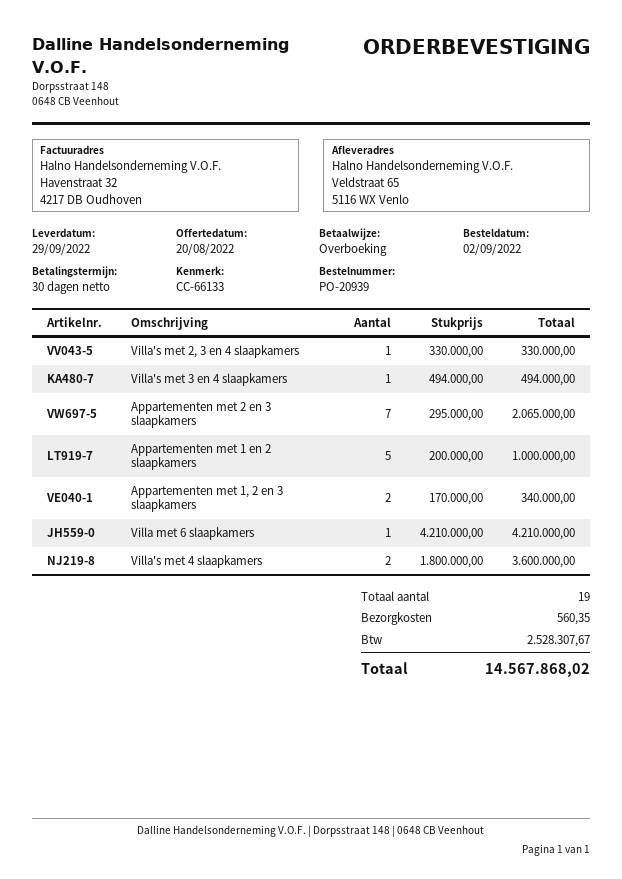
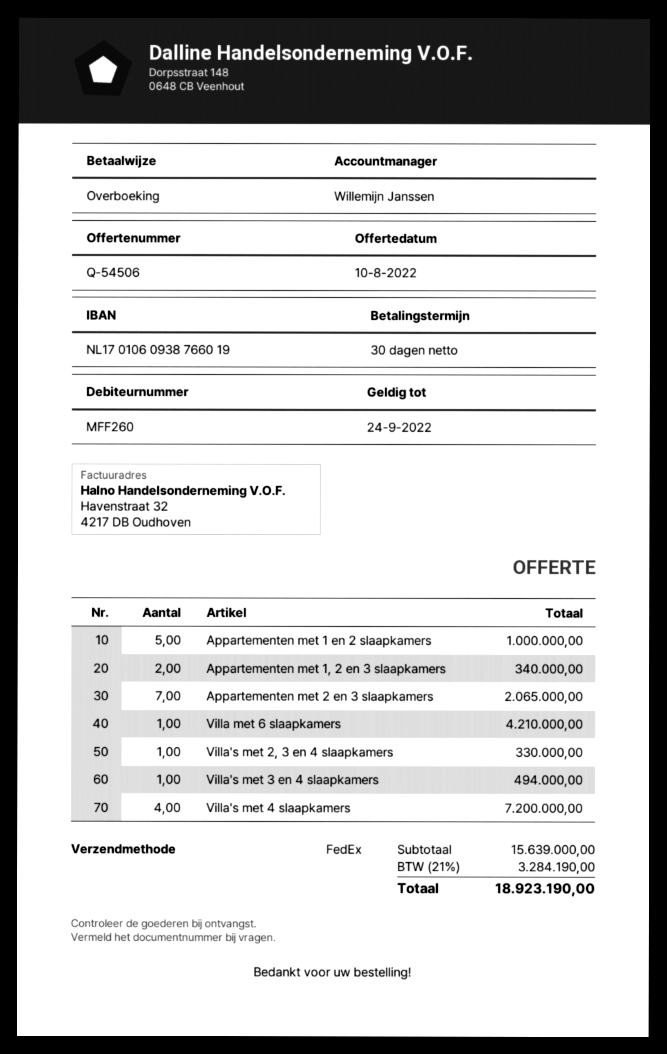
quote date: 2022-08-20 -> 2022-08-10
Villa's met 4 slaapkamers: 2 for 3600000.00 -> 4 for 7200000.00
shipping: 560.35 -> none
tax: 2528307.67 -> 3284190.00
total: 14567868.02 -> 18923190.00

